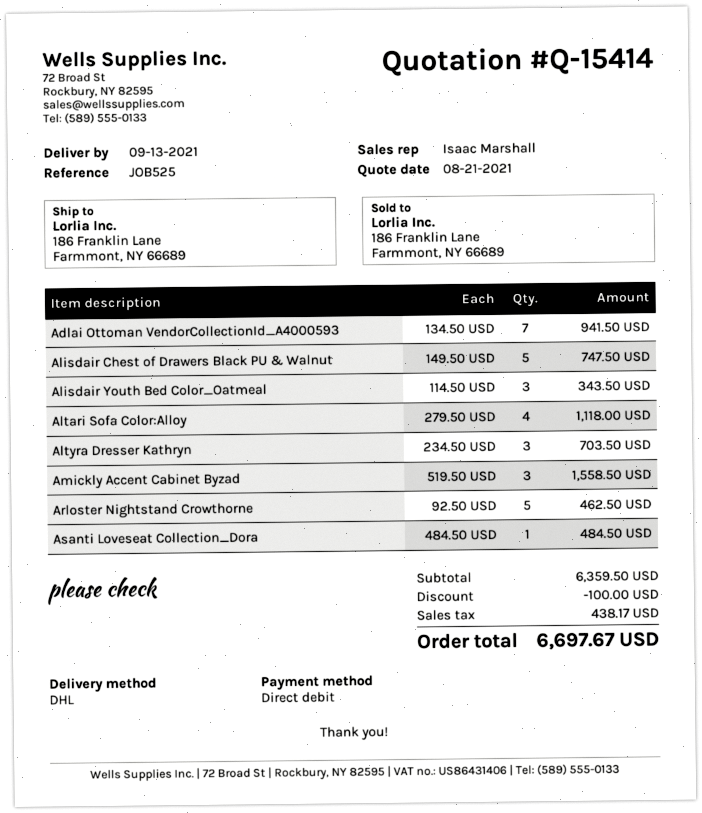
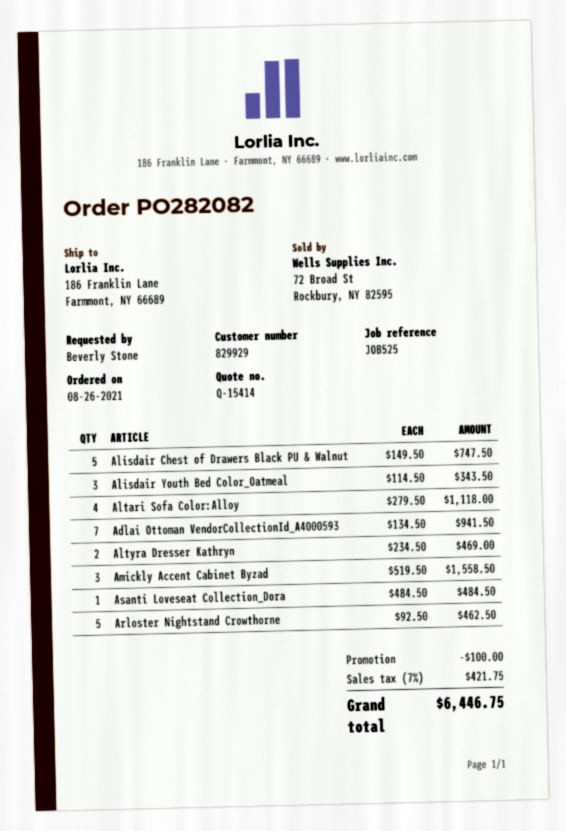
Altyra Dresser Kathryn: 3 x 234.50 = 703.50 -> 2 x 234.50 = 469.00
tax: 438.17 -> 421.75
total: 6697.67 -> 6446.75

